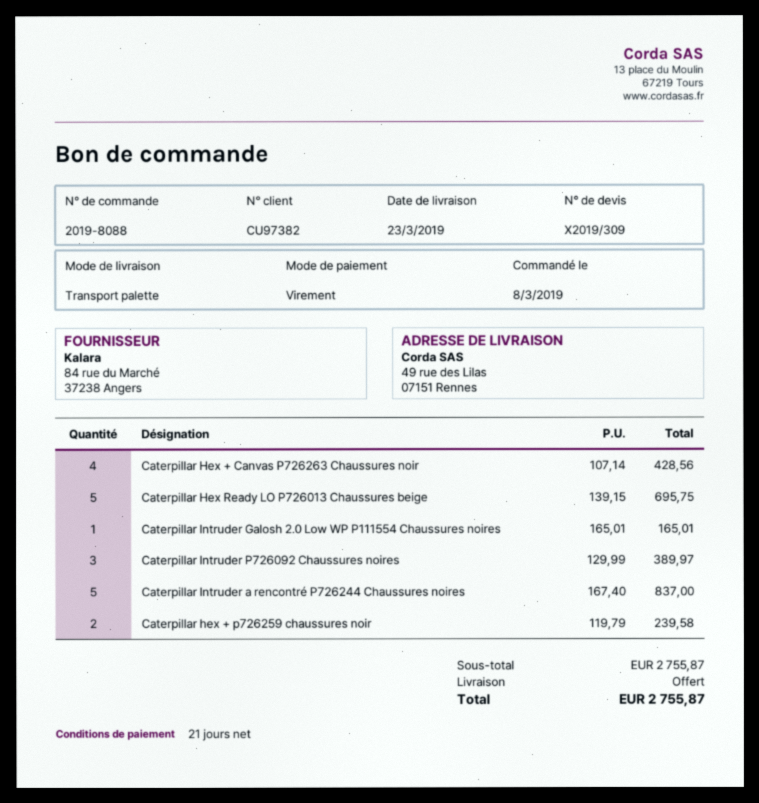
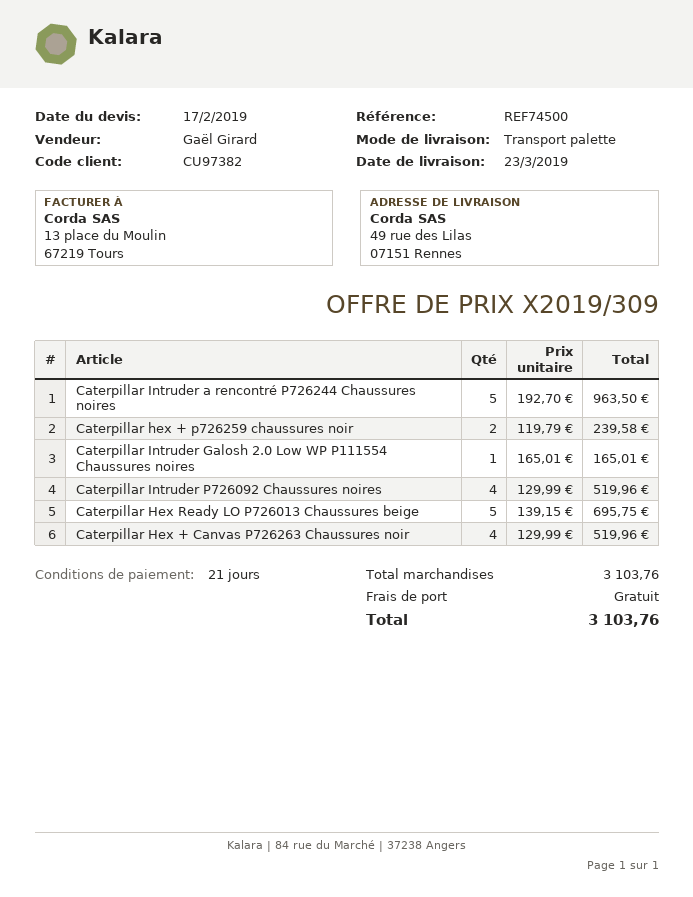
Caterpillar Hex + Canvas P726263 Chaussures noir: 4 x 107.14 = 428.56 -> 4 x 129.99 = 519.96
Caterpillar Intruder P726092 Chaussures noires: 3 x 129.99 = 389.97 -> 4 x 129.99 = 519.96
Caterpillar Intruder a rencontré P726244 Chaussures noires: 5 x 167.40 = 837.00 -> 5 x 192.70 = 963.50
subtotal: 2755.87 -> 3103.76
total: 2755.87 -> 3103.76

